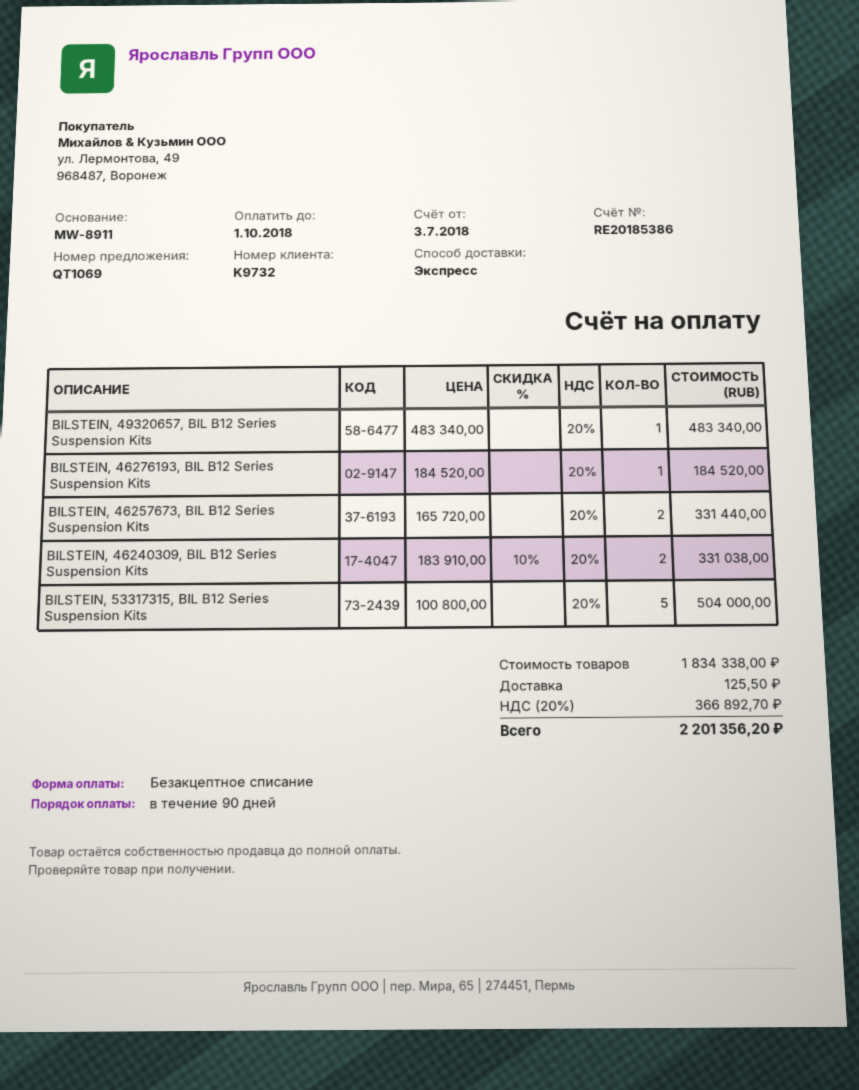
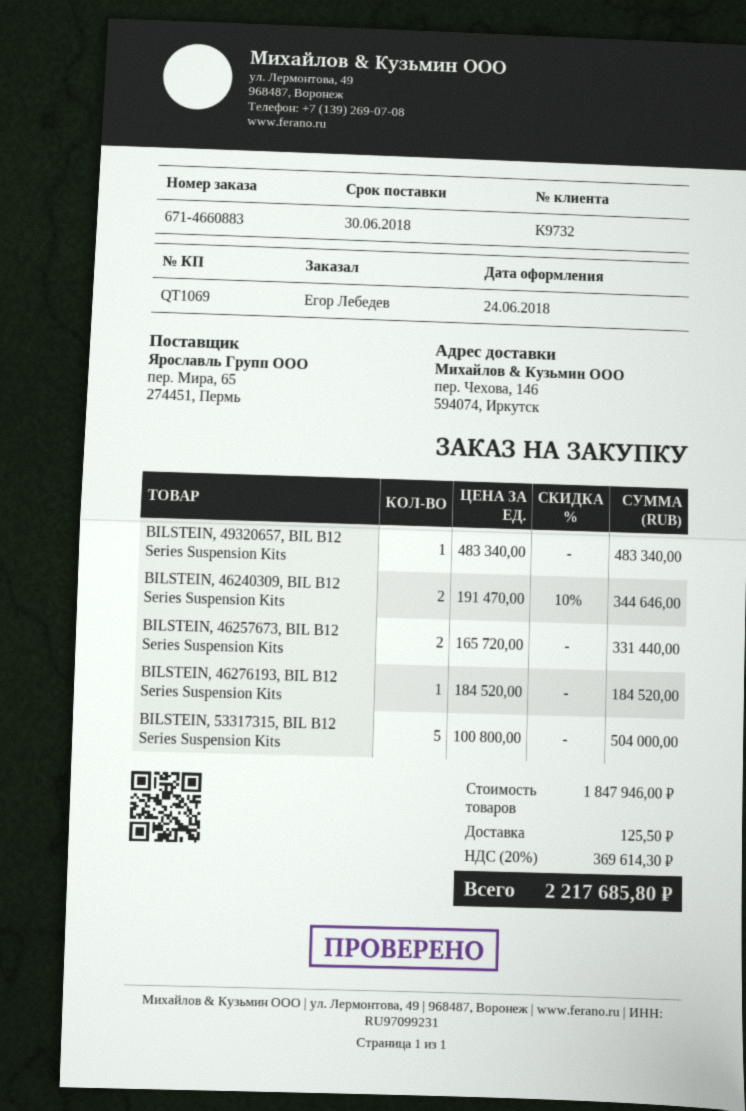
BILSTEIN, 46240309, BIL B12 Series Suspension Kits: 2 x 183910.00 - 10% = 331038.00 -> 2 x 191470.00 - 10% = 344646.00
subtotal: 1834338.00 -> 1847946.00
tax: 20% = 366892.70 -> 20% = 369614.30
total: 2201356.20 -> 2217685.80

